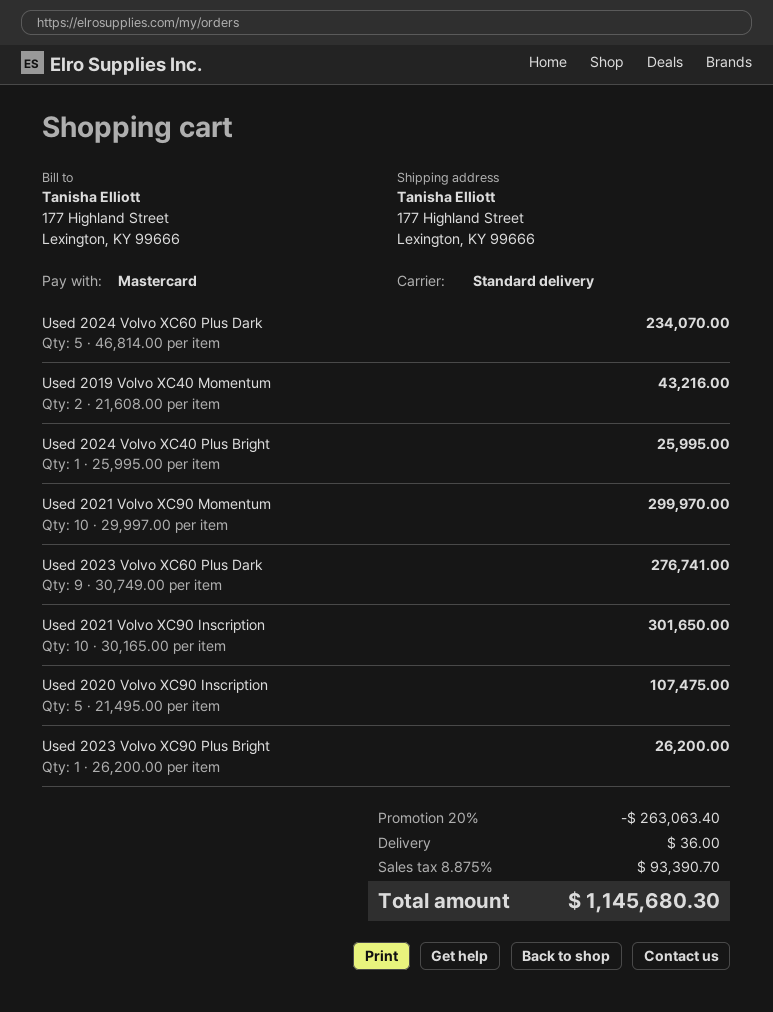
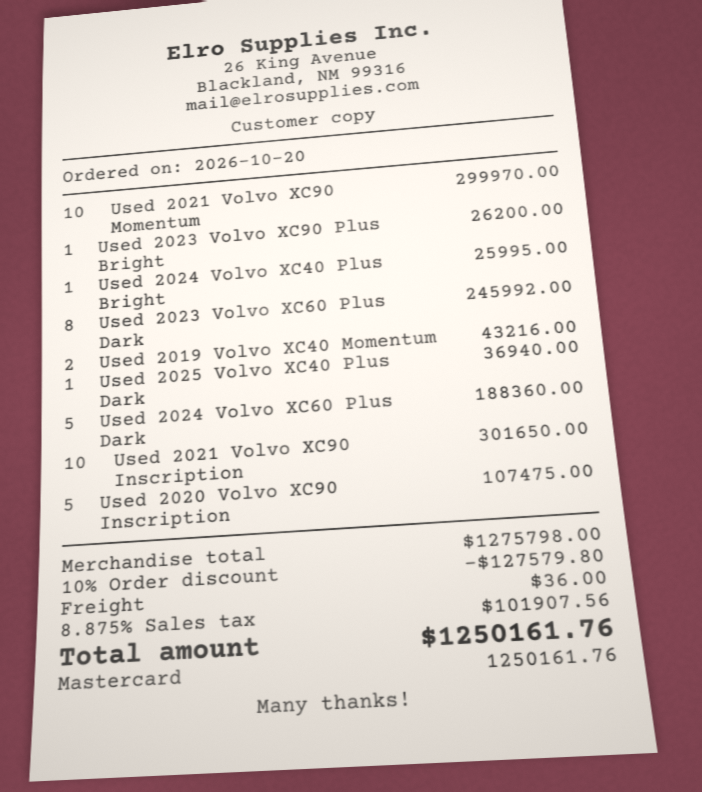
Used 2024 Volvo XC60 Plus Dark: 5 for 234070.00 -> 5 for 188360.00
Used 2023 Volvo XC60 Plus Dark: 9 for 276741.00 -> 8 for 245992.00
Used 2025 Volvo XC40 Plus Dark: none -> 1 for 36940.00
discount: 20% = 263063.40 -> 10% = 127579.80
tax: 8.875% = 93390.70 -> 8.875% = 101907.56
total: 1145680.30 -> 1250161.76

